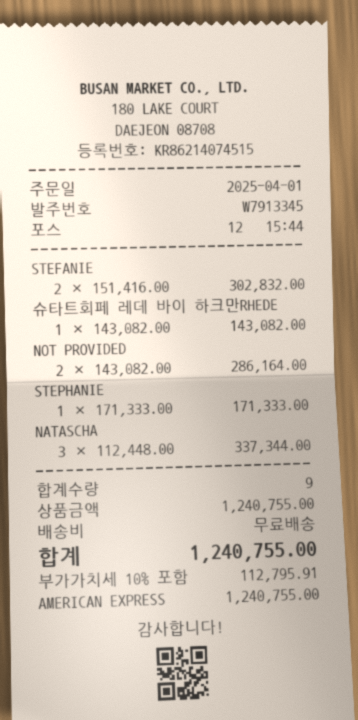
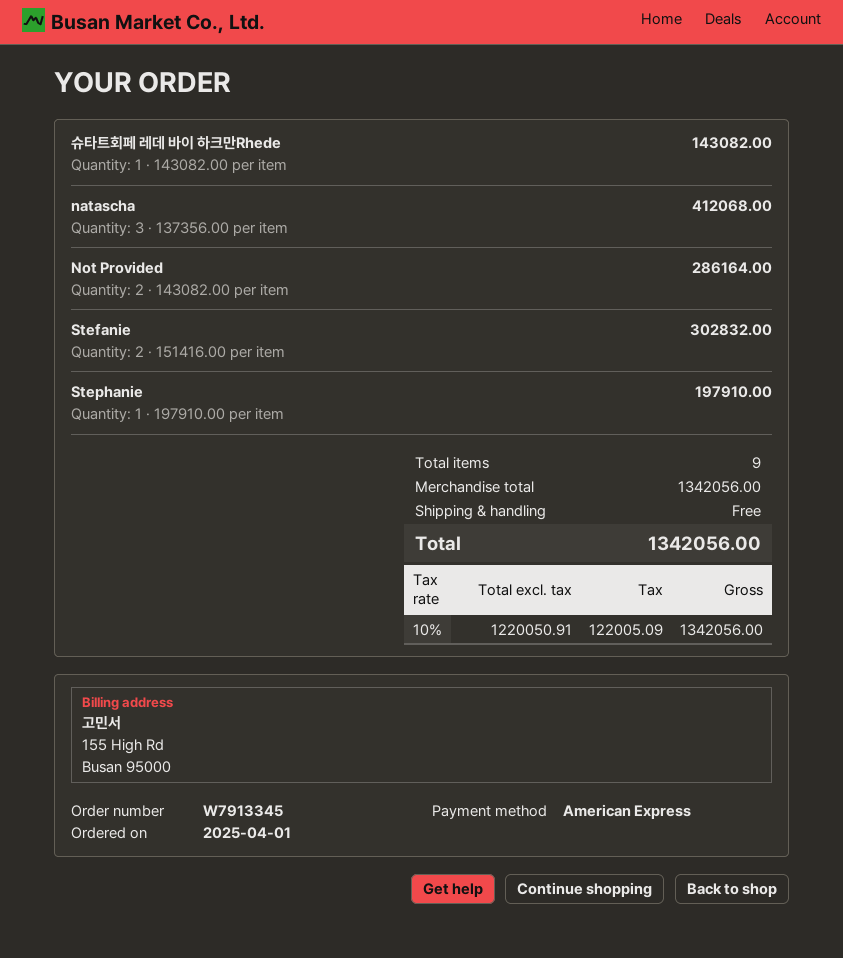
STEPHANIE: 1 x 171333.00 = 171333.00 -> 1 x 197910.00 = 197910.00
NATASCHA: 3 x 112448.00 = 337344.00 -> 3 x 137356.00 = 412068.00
subtotal: 1240755.00 -> 1342056.00
tax: 10% = 112795.91 -> 10% = 122005.09
total: 1240755.00 -> 1342056.00

